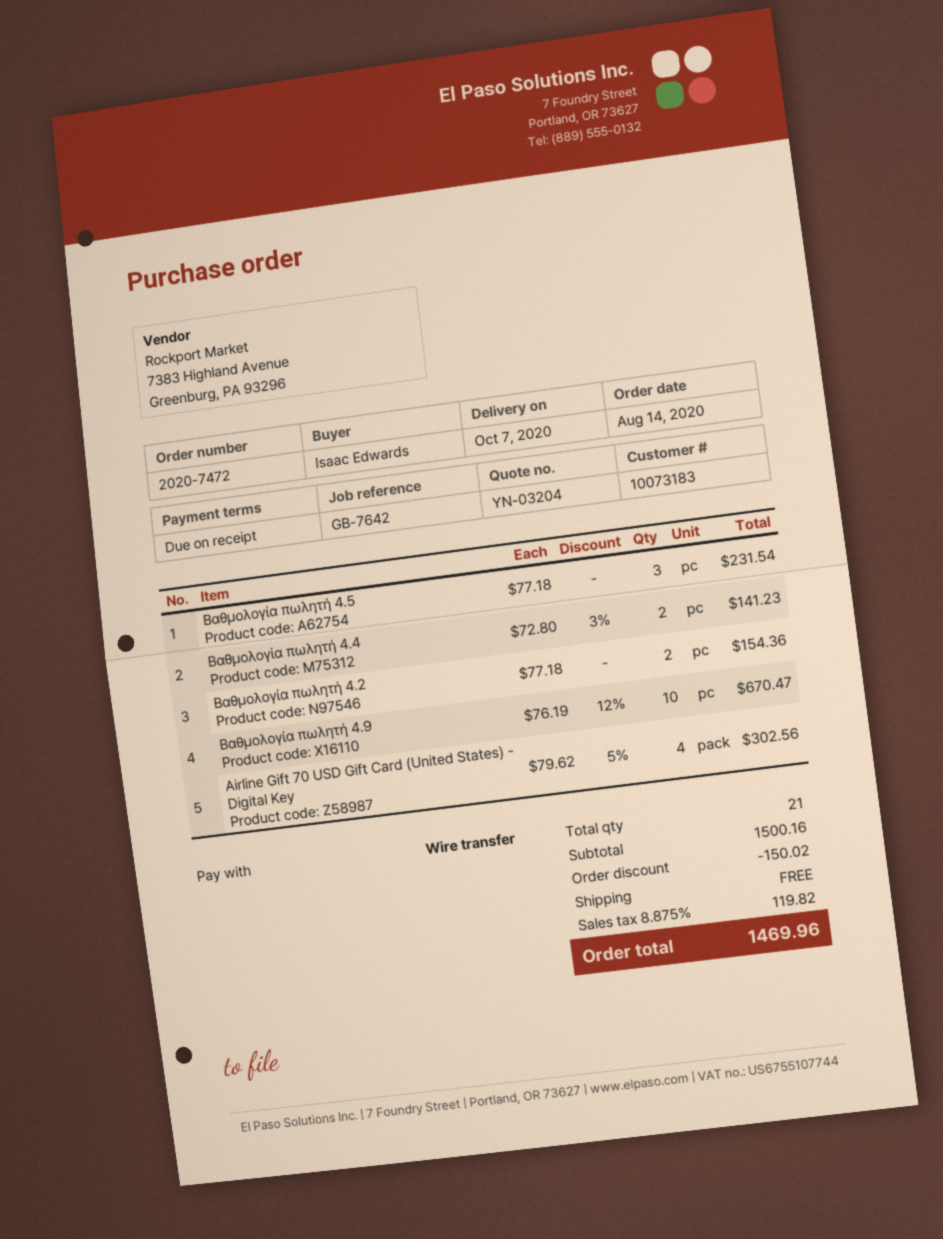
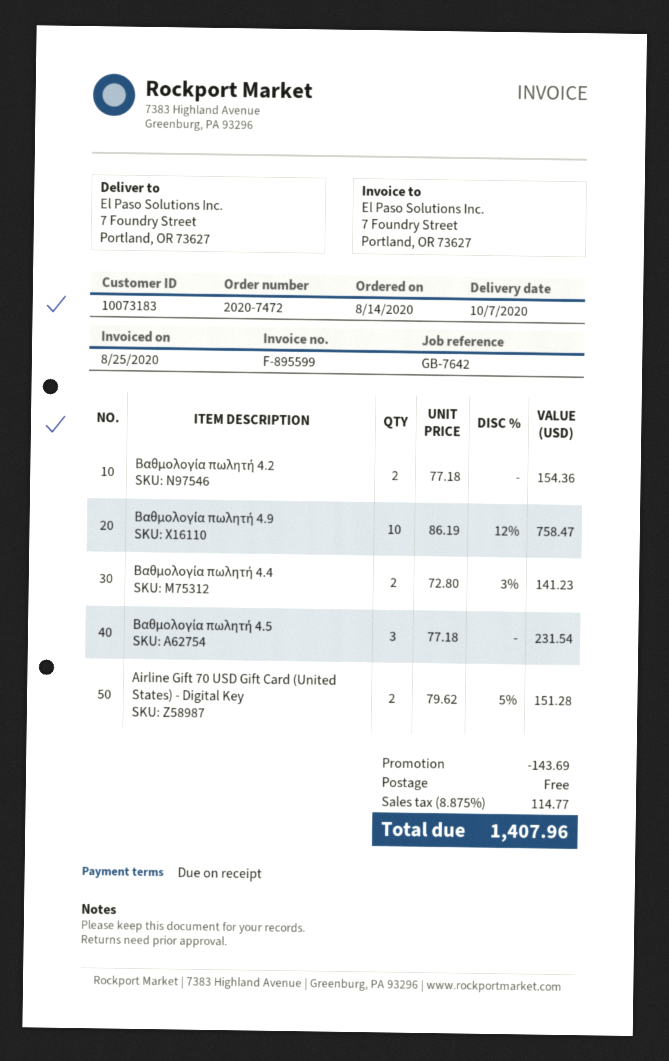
Βαθμολογία πωλητή 4.9: 10 x 76.19 - 12% = 670.47 -> 10 x 86.19 - 12% = 758.47
Airline Gift 70 USD Gift Card (United States) - Digital Key: 4 x 79.62 - 5% = 302.56 -> 2 x 79.62 - 5% = 151.28
discount: 150.02 -> 143.69
tax: 8.875% = 119.82 -> 8.875% = 114.77
total: 1469.96 -> 1407.96

